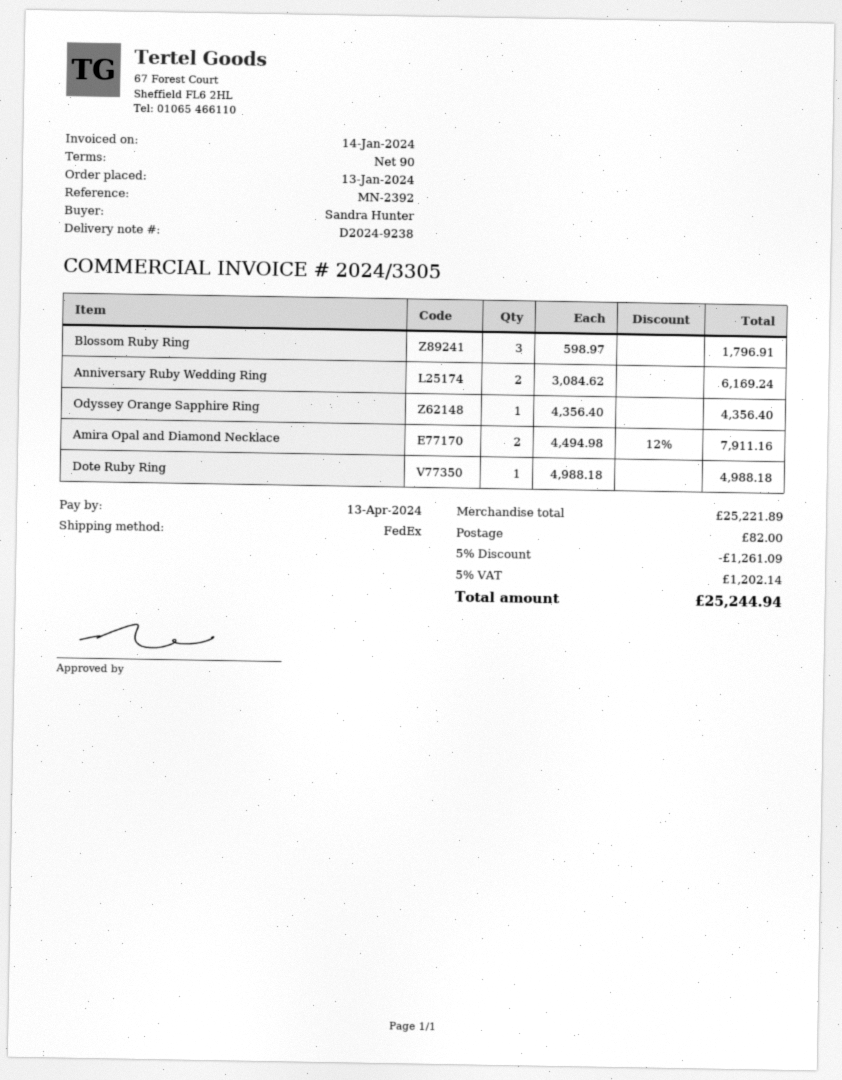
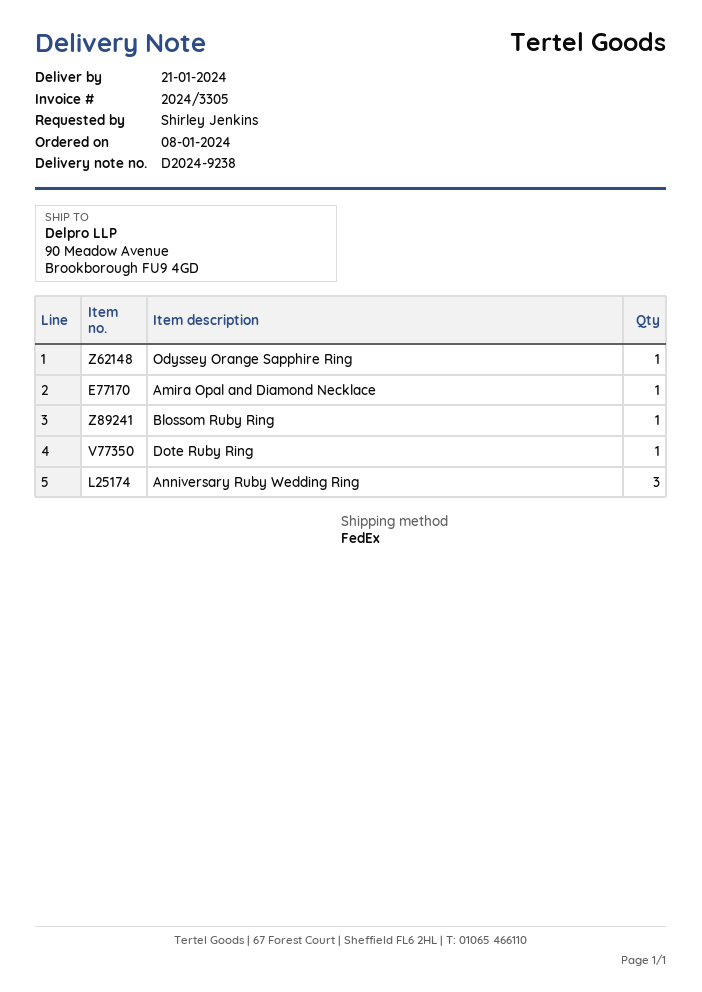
order date: 2024-01-13 -> 2024-01-08
ordered by: Sandra Hunter -> Shirley Jenkins
Blossom Ruby Ring: 3 -> 1
Anniversary Ruby Wedding Ring: 2 -> 3
Amira Opal and Diamond Necklace: 2 -> 1

